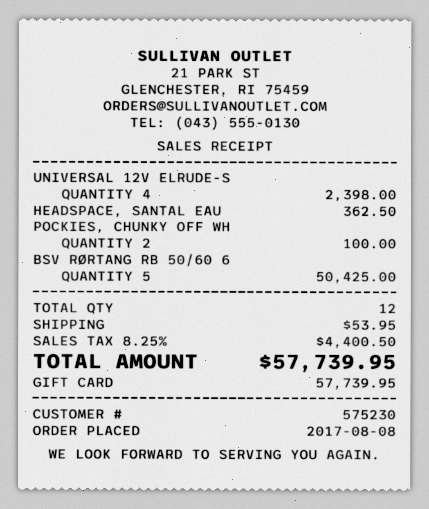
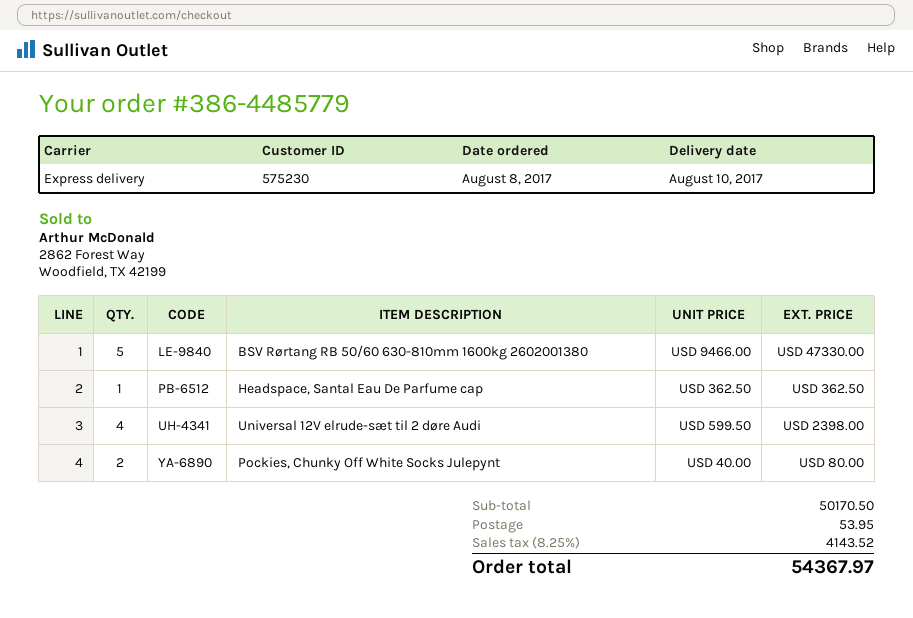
POCKIES, CHUNKY OFF WH: 2 for 100.00 -> 2 for 80.00
BSV RØRTANG RB 50/60 6: 5 for 50425.00 -> 5 for 47330.00
tax: 8.25% = 4400.50 -> 8.25% = 4143.52
total: 57739.95 -> 54367.97

